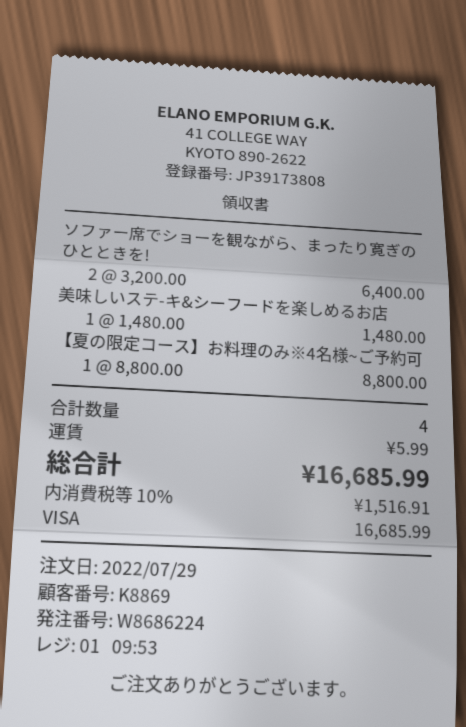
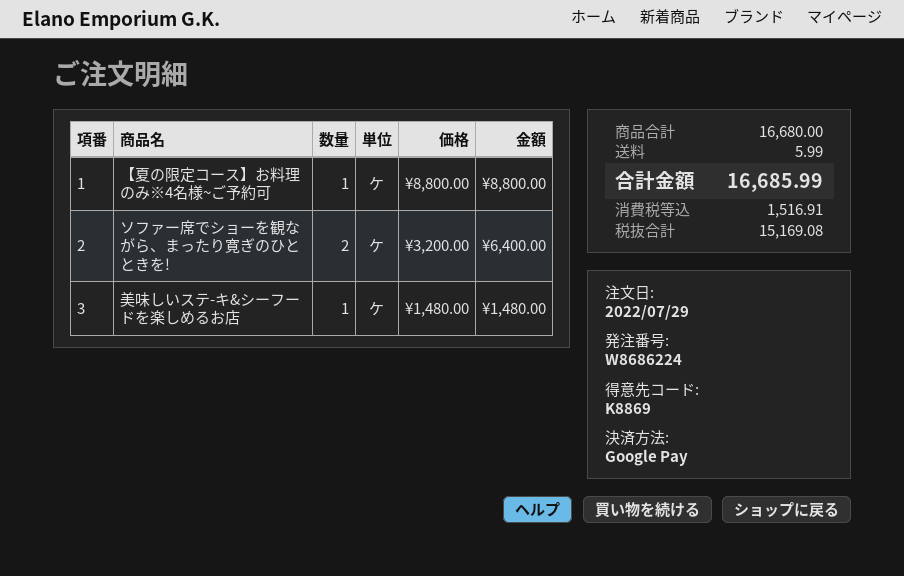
payment method: Visa -> Google Pay

